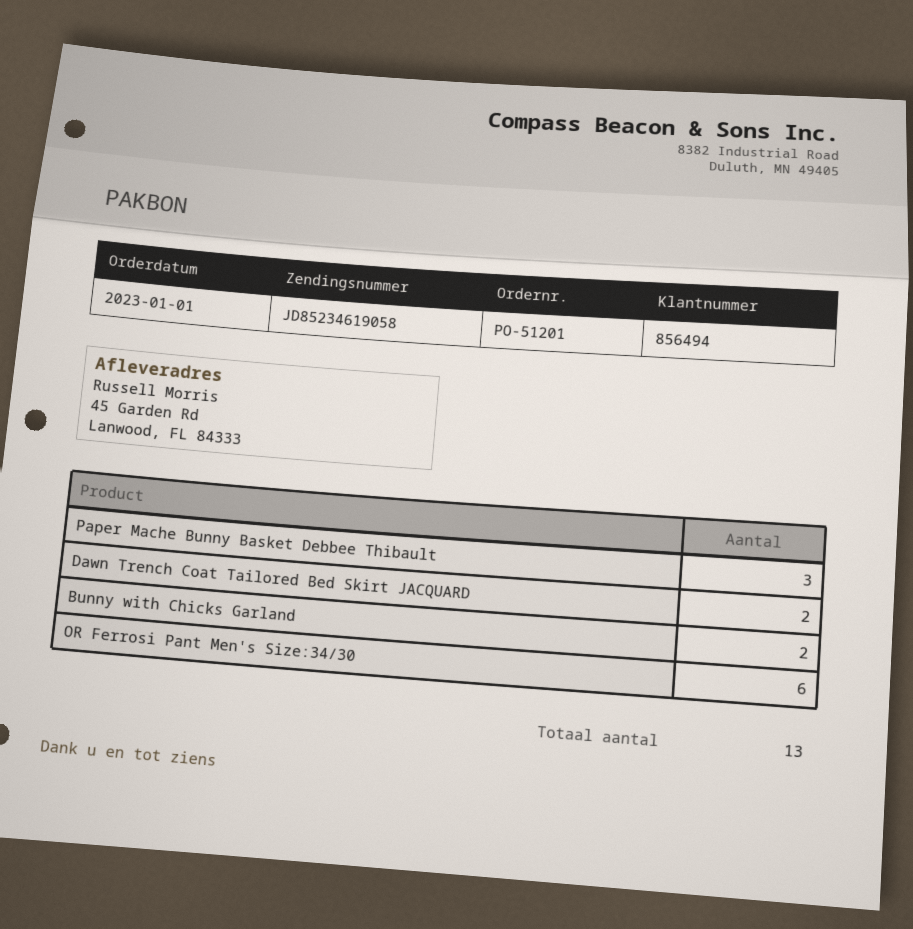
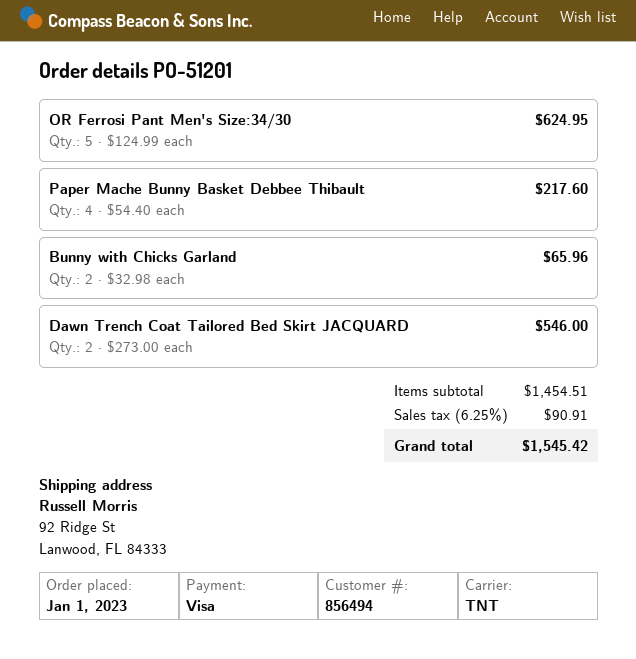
ship to: 45 Garden Rd, Lanwood, FL 84333 -> 92 Ridge St, Lanwood, FL 84333
Paper Mache Bunny Basket Debbee Thibault: 3 -> 4
OR Ferrosi Pant Men's Size:34/30: 6 -> 5

